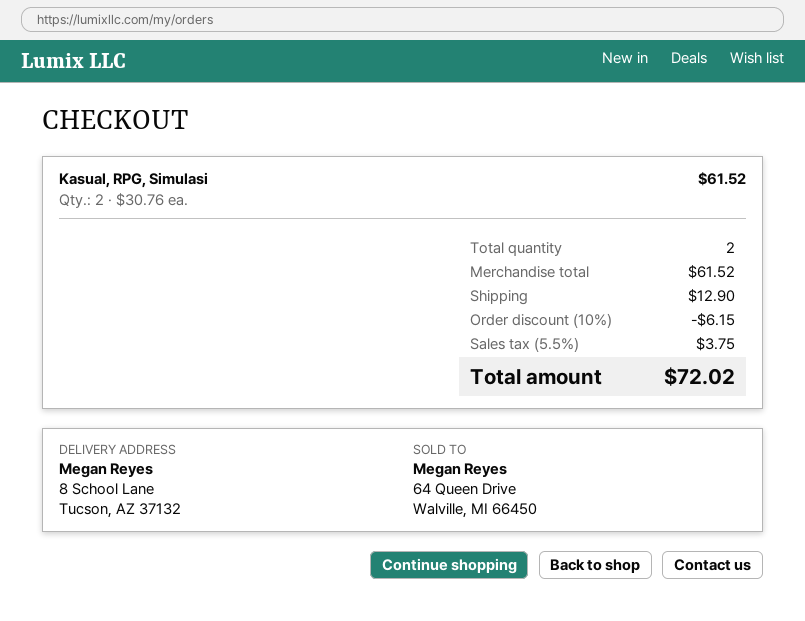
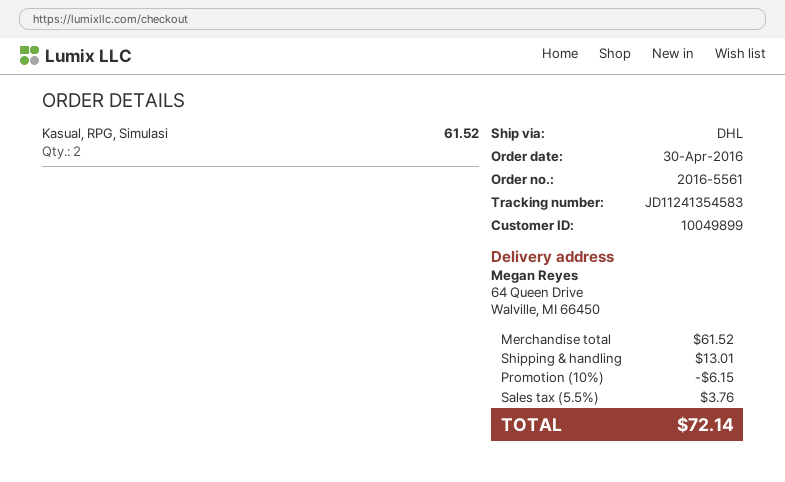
ship to: 8 School Lane, Tucson, AZ 37132 -> 64 Queen Drive, Walville, MI 66450
shipping: 12.90 -> 13.01
tax: 5.5% = 3.75 -> 5.5% = 3.76
total: 72.02 -> 72.14

